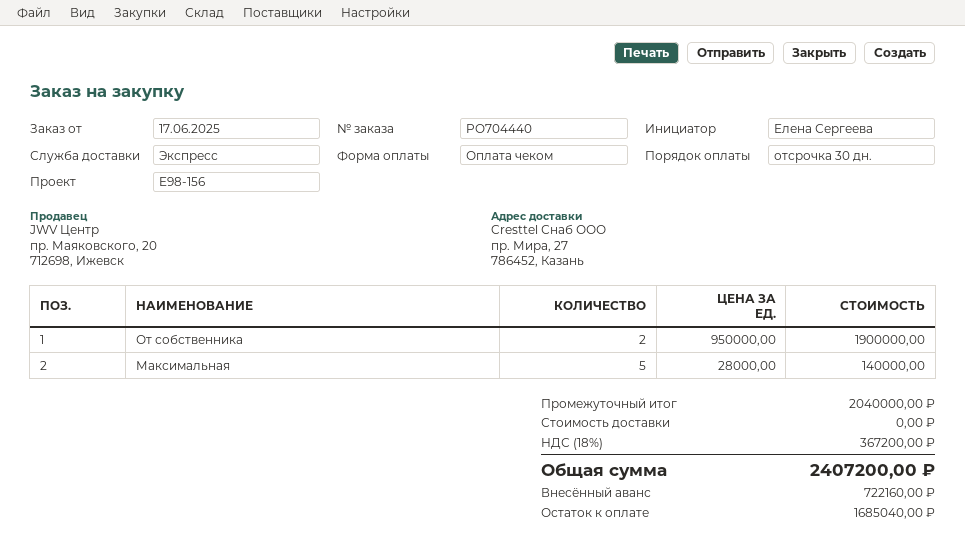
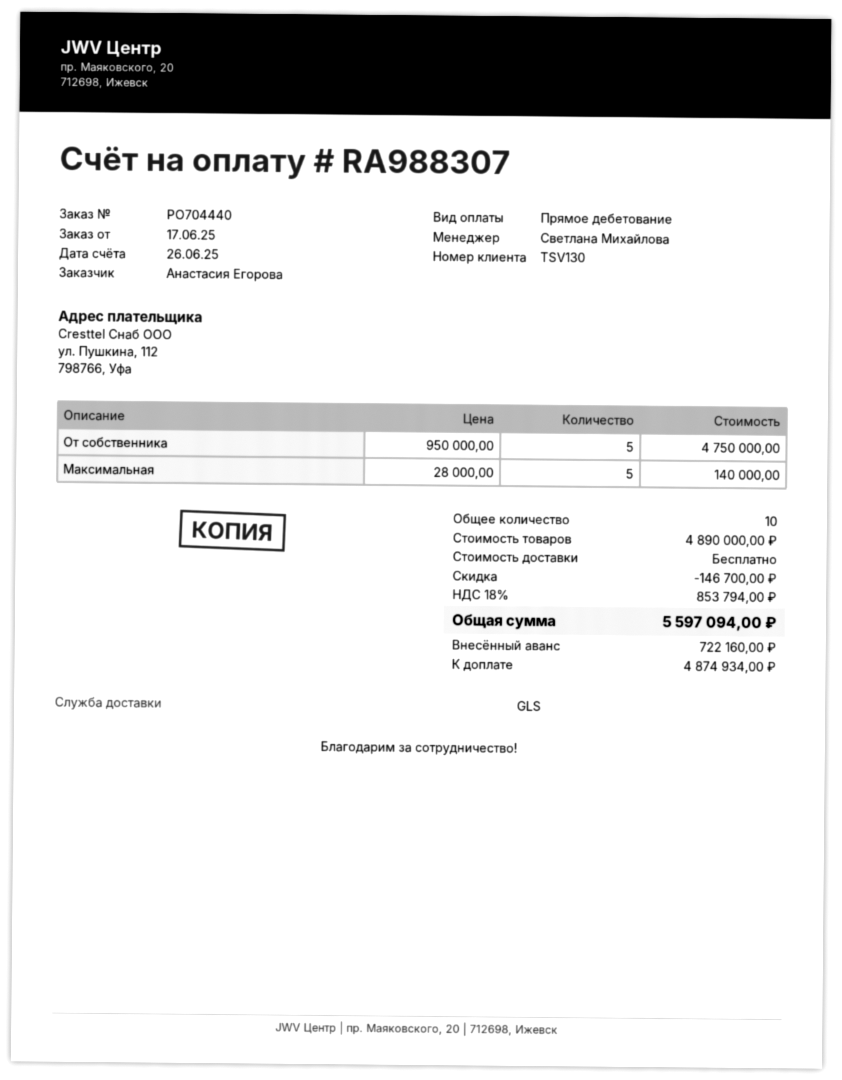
ordered by: Елена Сергеева -> Анастасия Егорова
payment method: cheque -> direct debit
shipping method: express -> GLS
От собственника: 2 x 950000.00 = 1900000.00 -> 5 x 950000.00 = 4750000.00
subtotal: 2040000.00 -> 4890000.00
discount: none -> 146700.00
tax: 18% = 367200.00 -> 18% = 853794.00
total: 2407200.00 -> 5597094.00
balance: 1685040.00 -> 4874934.00

